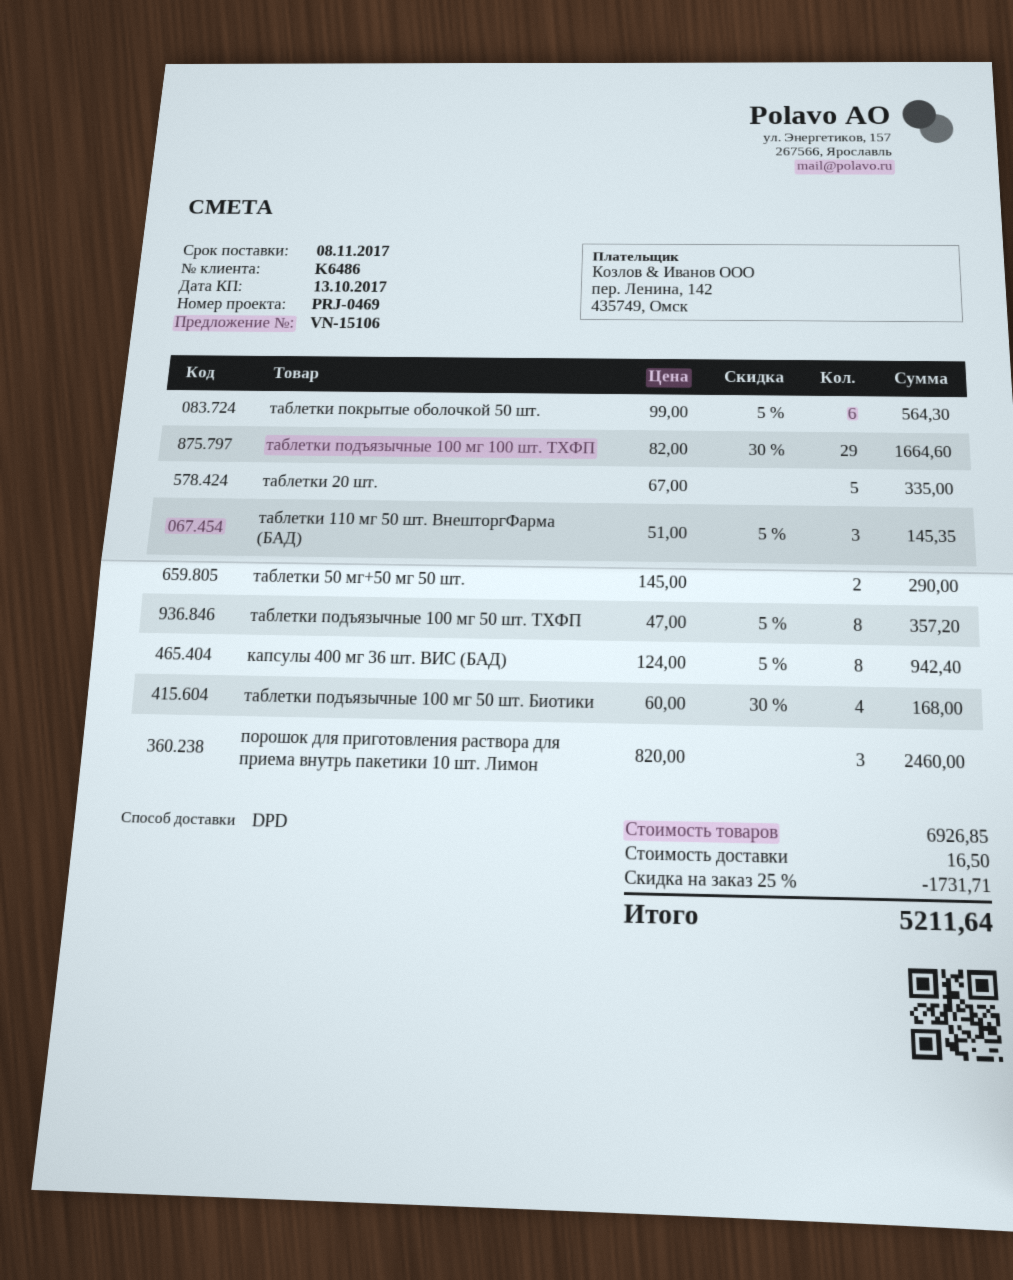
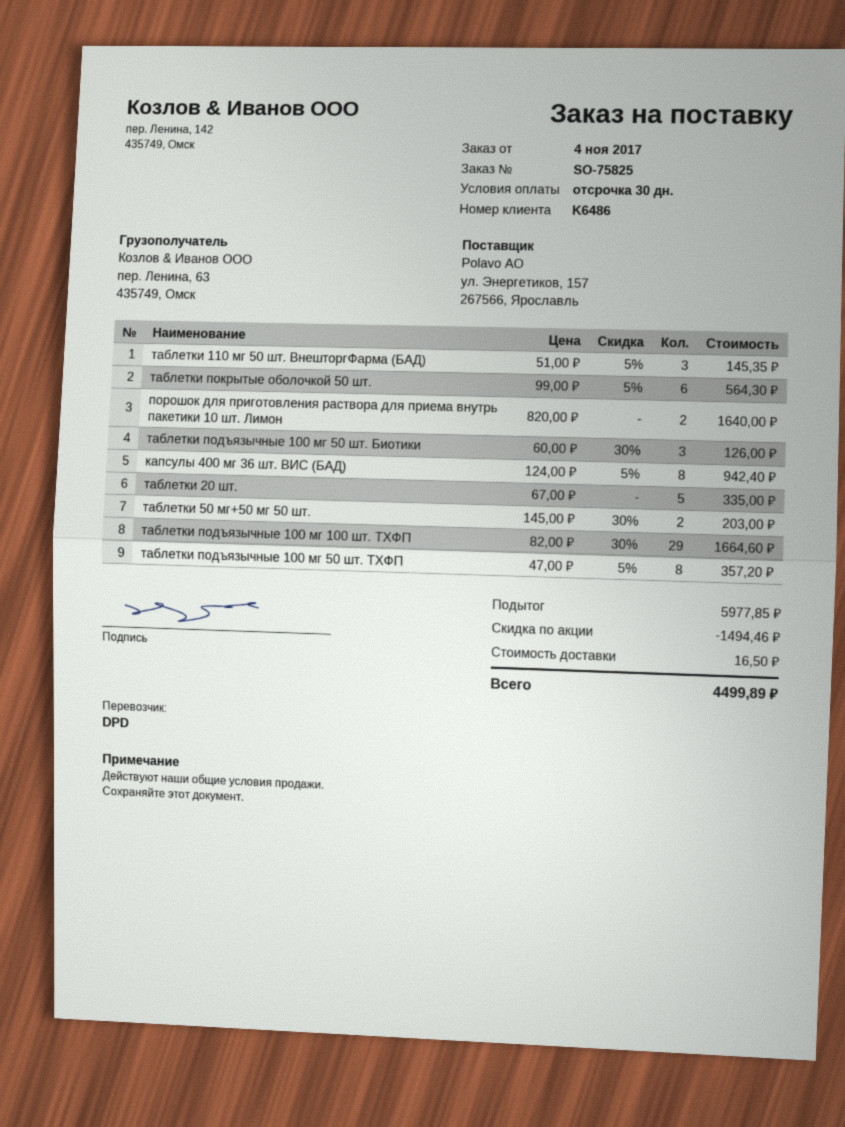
таблетки 50 мг+50 мг 50 шт.: 2 x 145.00 = 290.00 -> 2 x 145.00 - 30% = 203.00
таблетки подъязычные 100 мг 50 шт. Биотики: 4 x 60.00 - 30% = 168.00 -> 3 x 60.00 - 30% = 126.00
порошок для приготовления раствора для приема внутрь пакетики 10 шт. Лимон: 3 x 820.00 = 2460.00 -> 2 x 820.00 = 1640.00
subtotal: 6926.85 -> 5977.85
discount: 1731.71 -> 1494.46
total: 5211.64 -> 4499.89

